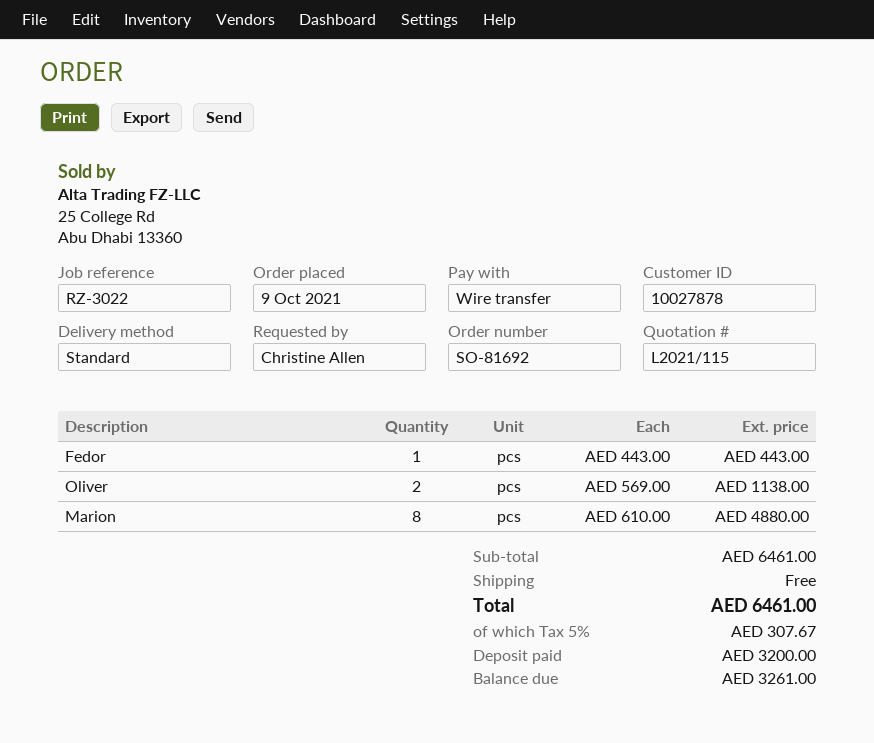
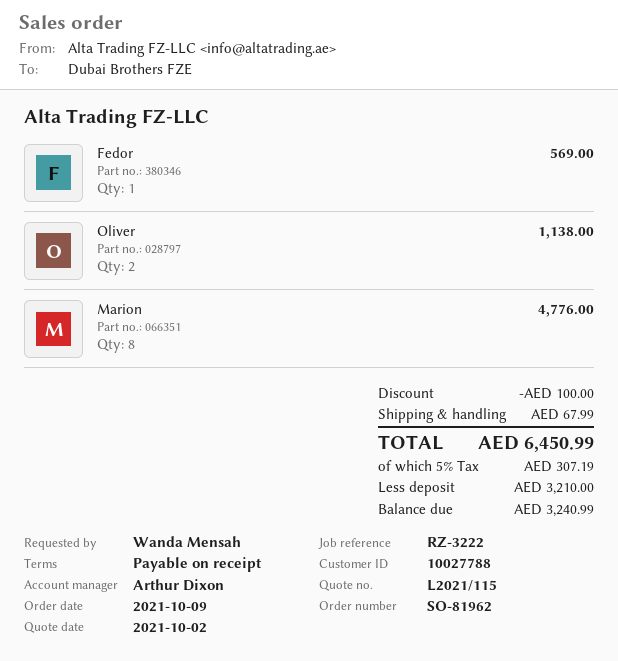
order number: SO-81692 -> SO-81962
customer number: 10027878 -> 10027788
reference: RZ-3022 -> RZ-3222
ordered by: Christine Allen -> Wanda Mensah
Fedor: 1 for 443.00 -> 1 for 569.00
Marion: 8 for 4880.00 -> 8 for 4776.00
discount: none -> 100.00
shipping: 0.00 -> 67.99
tax: 5% = 307.67 -> 5% = 307.19
total: 6461.00 -> 6450.99
deposit: 3200.00 -> 3210.00
balance: 3261.00 -> 3240.99

